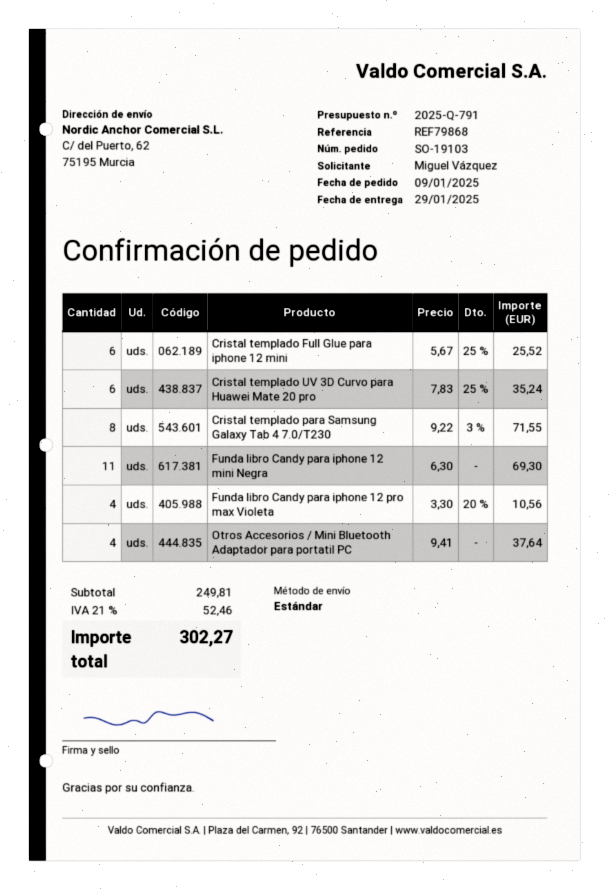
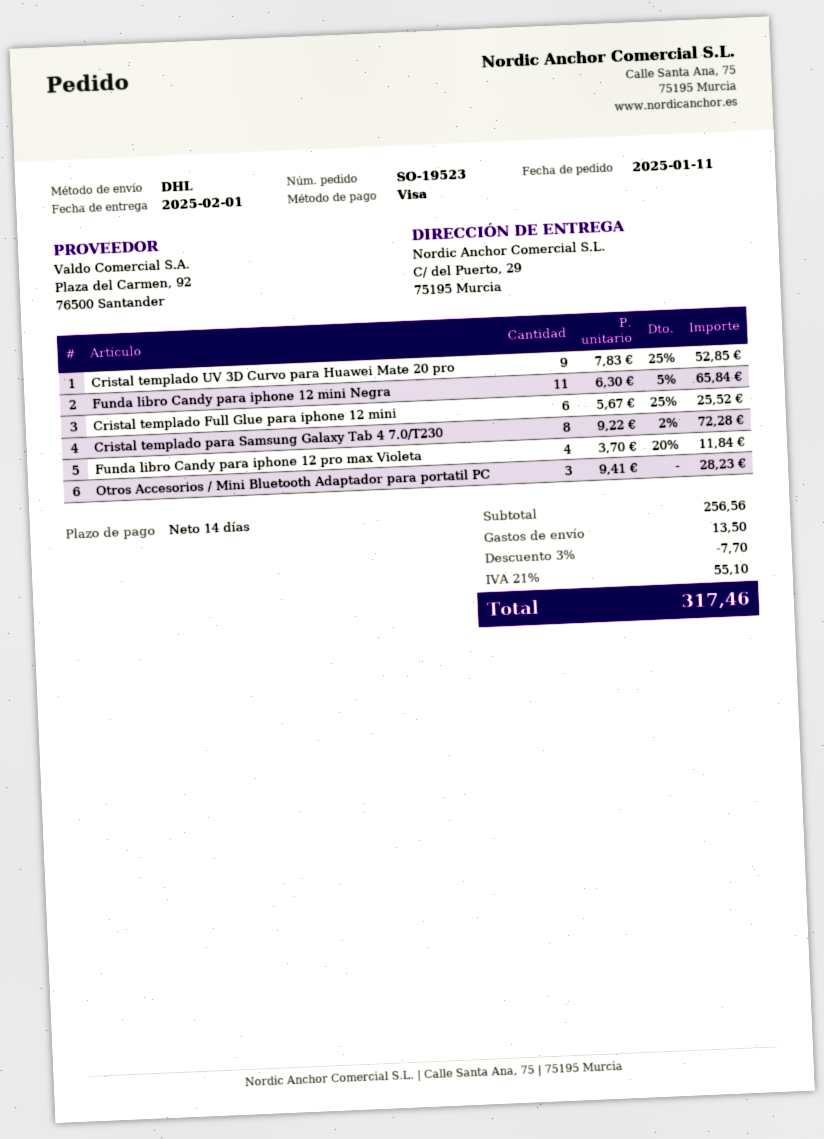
order number: SO-19103 -> SO-19523
order date: 2025-01-09 -> 2025-01-11
delivery date: 2025-01-29 -> 2025-02-01
shipping method: standard -> DHL
ship to: C/ del Puerto, 62, 75195 Murcia -> C/ del Puerto, 29, 75195 Murcia
Cristal templado UV 3D Curvo para Huawei Mate 20 pro: 6 x 7.83 - 25% = 35.24 -> 9 x 7.83 - 25% = 52.85
Cristal templado para Samsung Galaxy Tab 4 7.0/T230: 8 x 9.22 - 3% = 71.55 -> 8 x 9.22 - 2% = 72.28
Funda libro Candy para iphone 12 mini Negra: 11 x 6.30 = 69.30 -> 11 x 6.30 - 5% = 65.84
Funda libro Candy para iphone 12 pro max Violeta: 4 x 3.30 - 20% = 10.56 -> 4 x 3.70 - 20% = 11.84
Otros Accesorios / Mini Bluetooth Adaptador para portatil PC: 4 x 9.41 = 37.64 -> 3 x 9.41 = 28.23
subtotal: 249.81 -> 256.56
discount: none -> 3% = 7.70
shipping: none -> 13.50
tax: 21% = 52.46 -> 21% = 55.10
total: 302.27 -> 317.46

